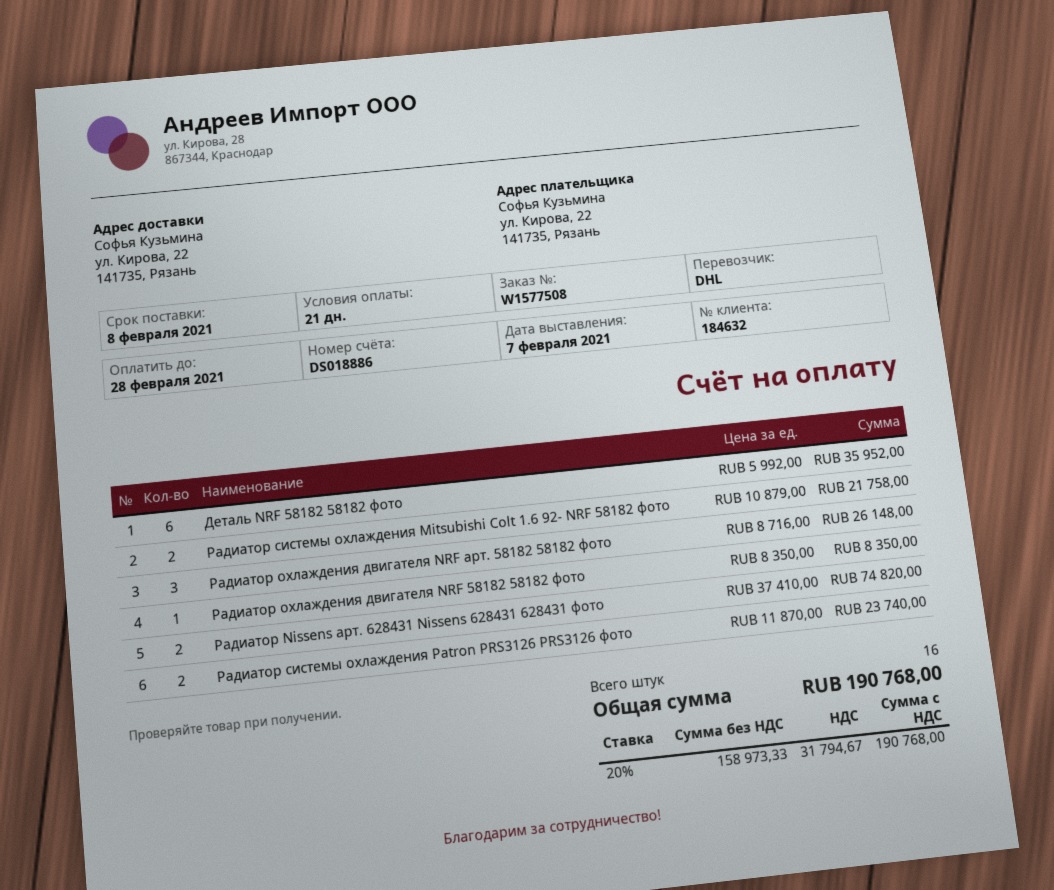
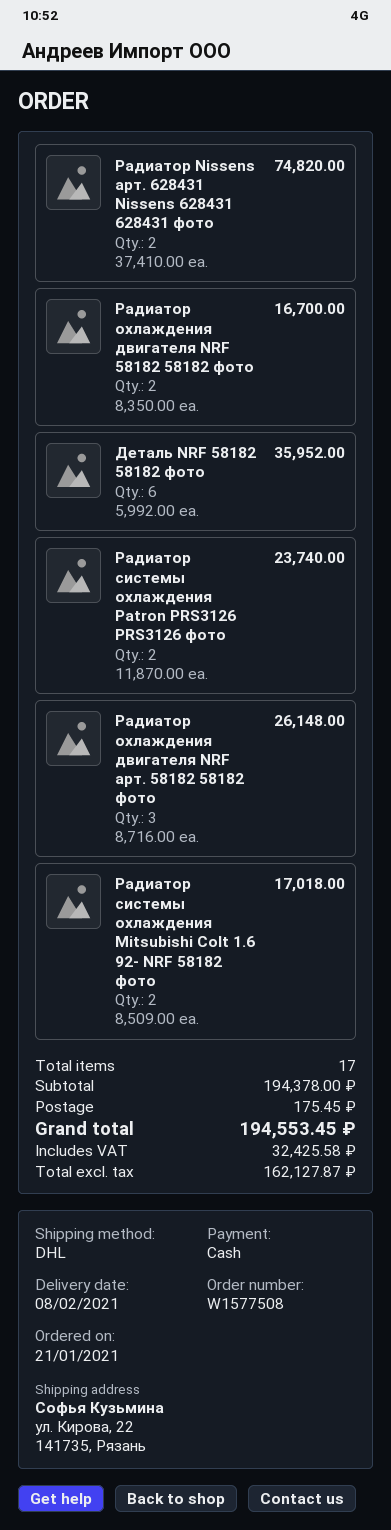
Радиатор системы охлаждения Mitsubishi Colt 1.6 92- NRF 58182 фото: 2 x 10879.00 = 21758.00 -> 2 x 8509.00 = 17018.00
Радиатор охлаждения двигателя NRF 58182 58182 фото: 1 x 8350.00 = 8350.00 -> 2 x 8350.00 = 16700.00
total quantity: 16 -> 17
shipping: none -> 175.45
net: 158973.33 -> 162127.87
tax: 31794.67 -> 32425.58
total: 190768.00 -> 194553.45

